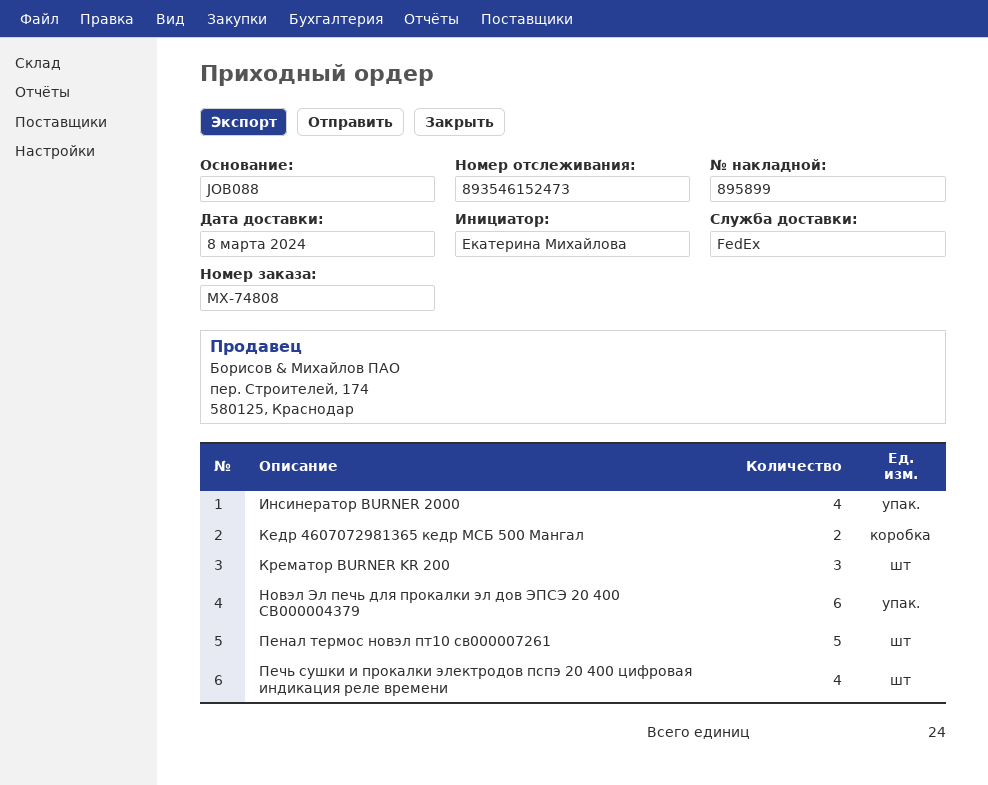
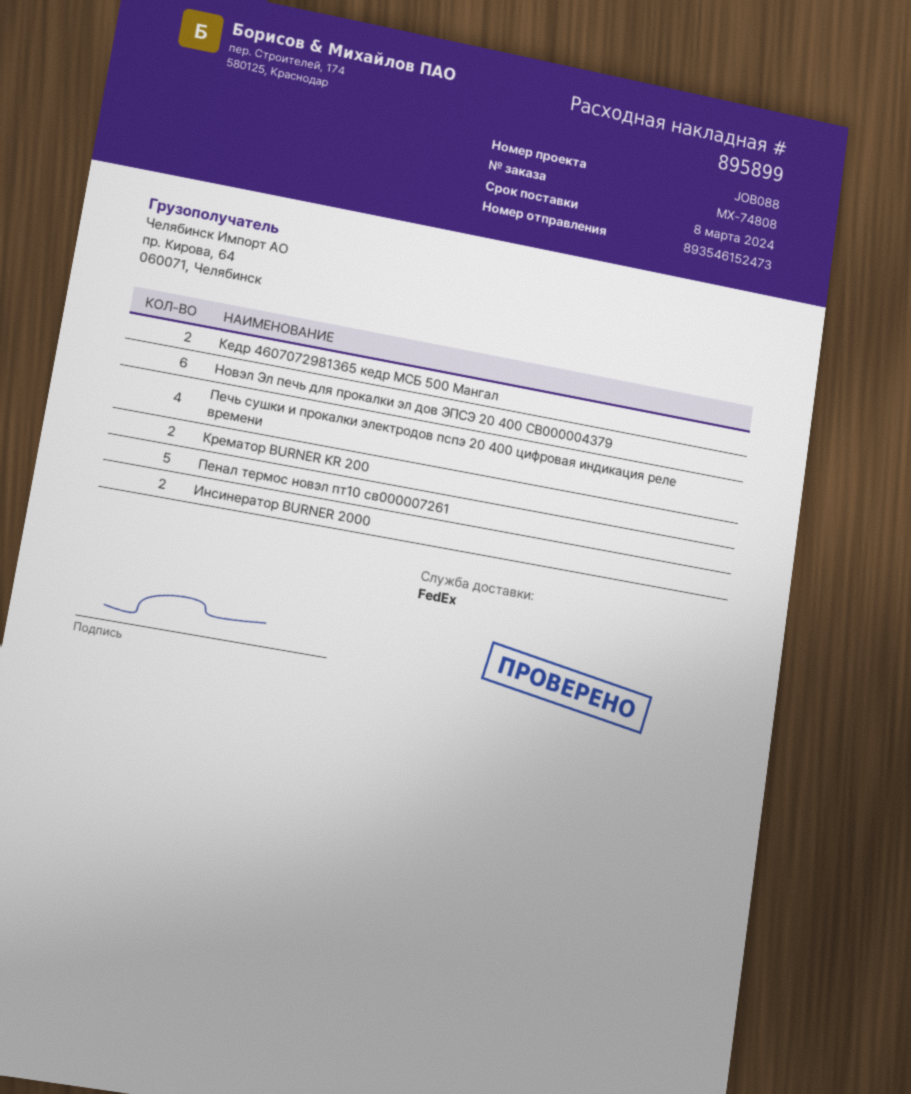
Инсинератор BURNER 2000: 4 -> 2
Крематор BURNER KR 200: 3 -> 2

